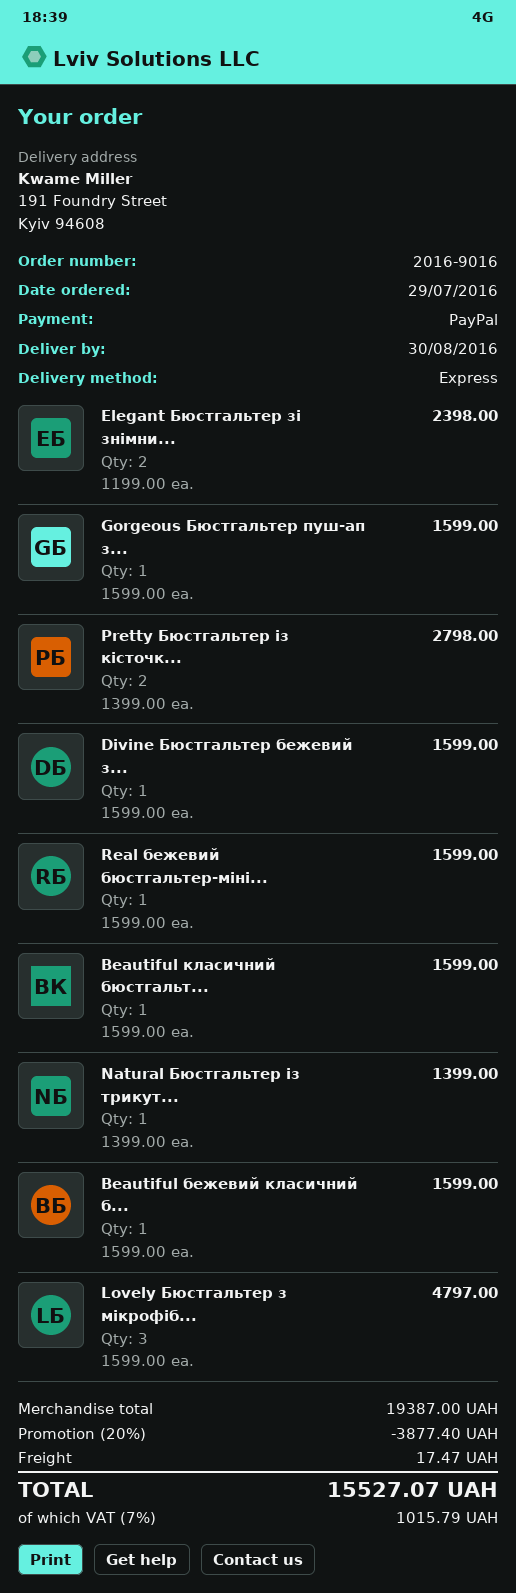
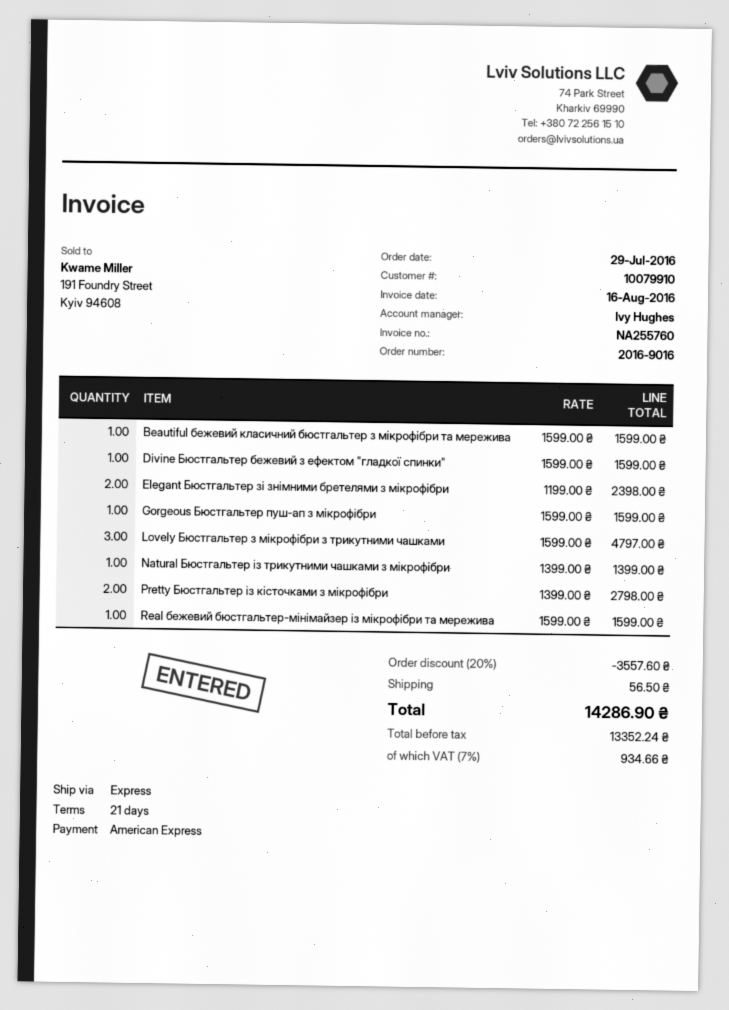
payment method: PayPal -> American Express
Beautiful класичний бюстгальт...: 1 x 1599.00 = 1599.00 -> none
discount: 20% = 3877.40 -> 20% = 3557.60
shipping: 17.47 -> 56.50
tax: 7% = 1015.79 -> 7% = 934.66
total: 15527.07 -> 14286.90

